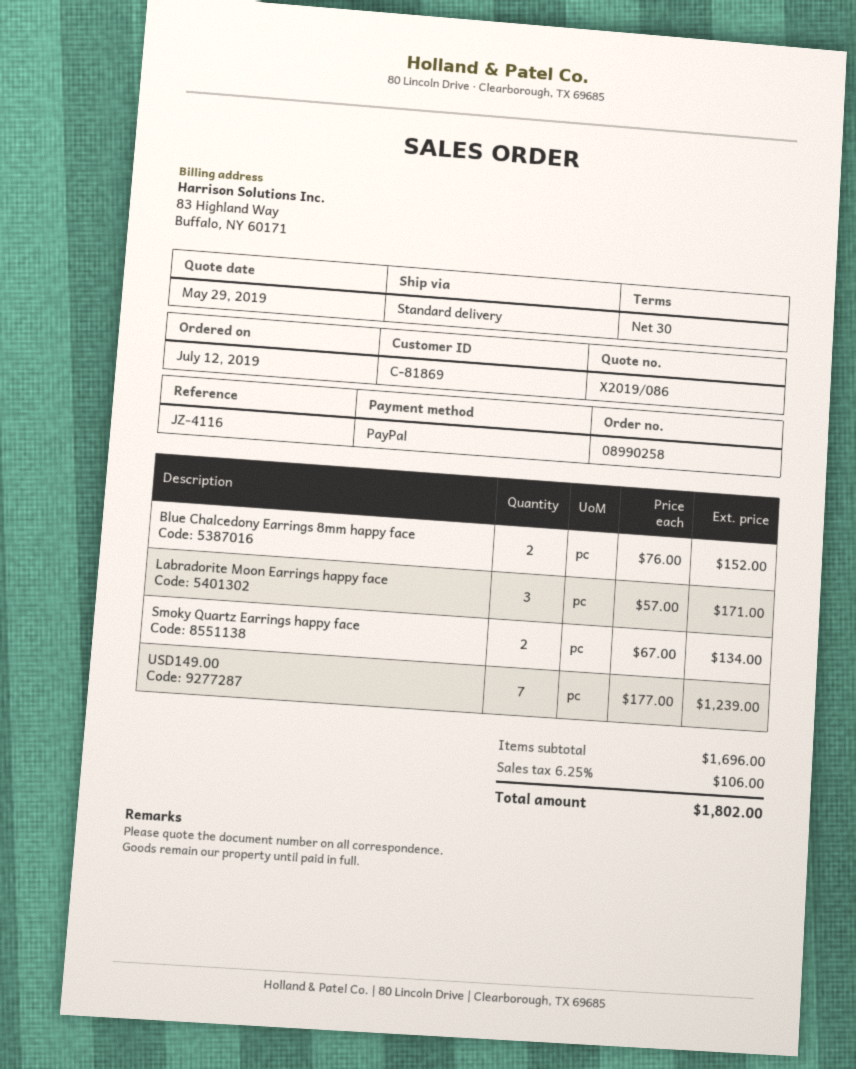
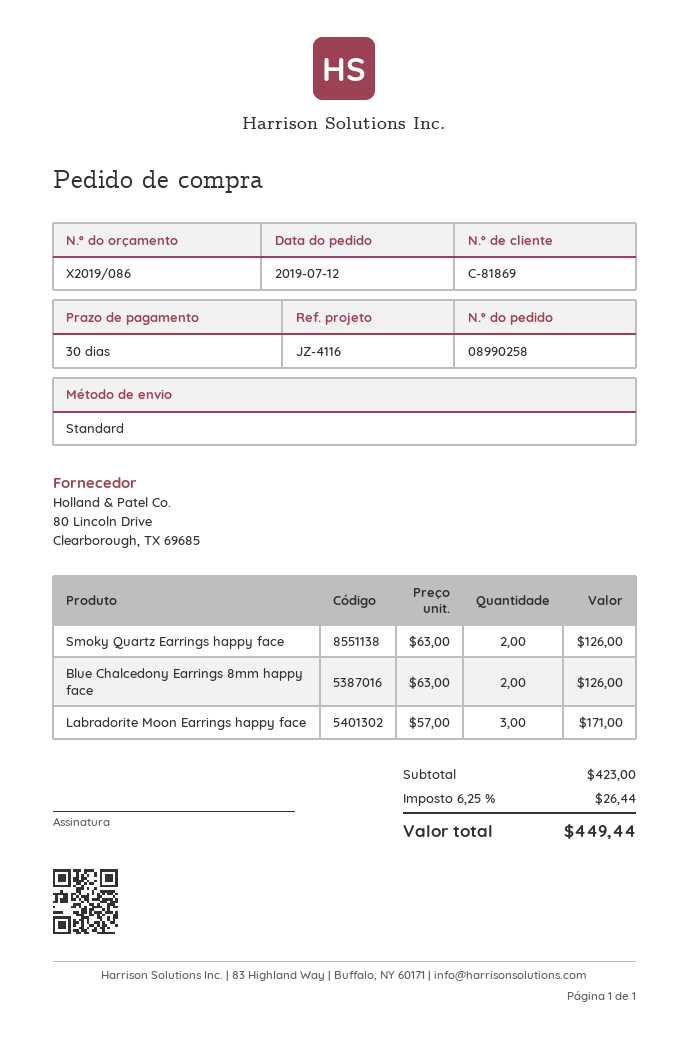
Blue Chalcedony Earrings 8mm happy face: 2 x 76.00 = 152.00 -> 2 x 63.00 = 126.00
Smoky Quartz Earrings happy face: 2 x 67.00 = 134.00 -> 2 x 63.00 = 126.00
USD149.00: 7 x 177.00 = 1239.00 -> none
subtotal: 1696.00 -> 423.00
tax: 6.25% = 106.00 -> 6.25% = 26.44
total: 1802.00 -> 449.44

